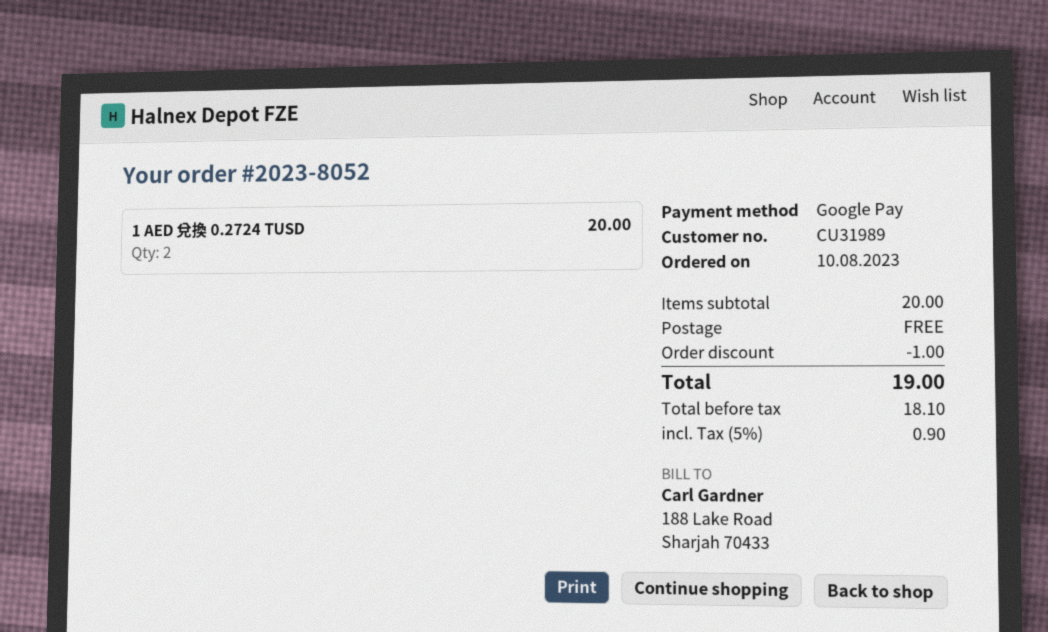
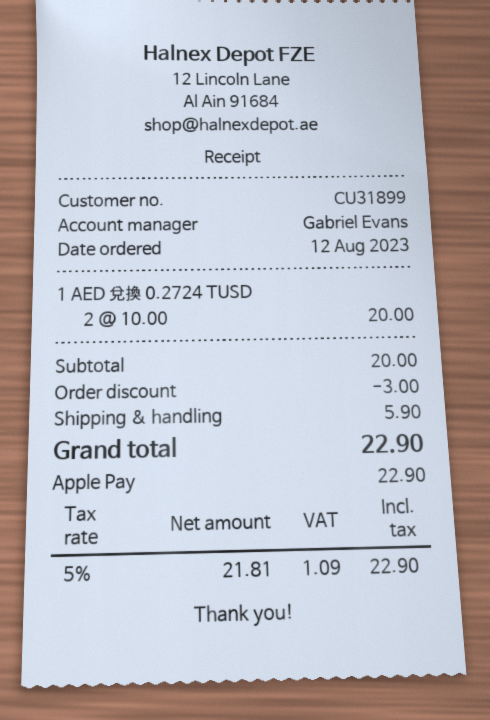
order date: 2023-08-10 -> 2023-08-12
customer number: CU31989 -> CU31899
payment method: Google Pay -> Apple Pay
discount: 1.00 -> 3.00
shipping: 0.00 -> 5.90
net: 18.10 -> 21.81
tax: 5% = 0.90 -> 5% = 1.09
total: 19.00 -> 22.90

